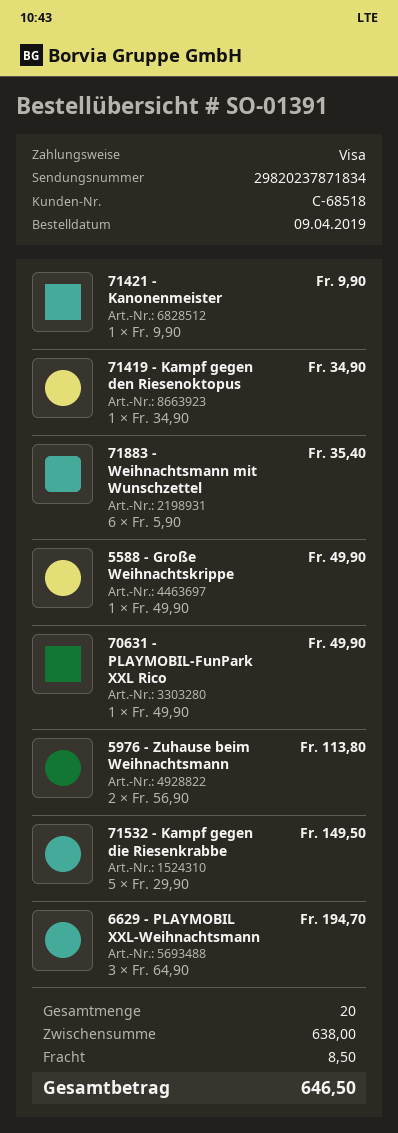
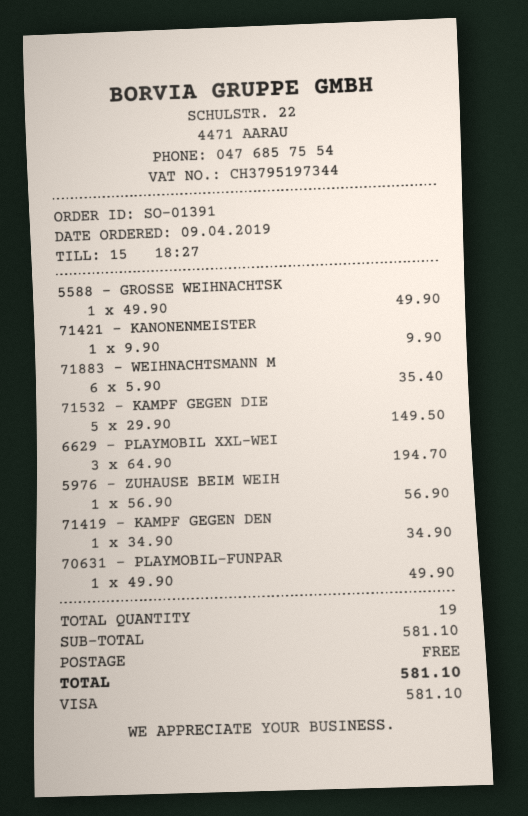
5976 - Zuhause beim Weihnachtsmann: 2 x 56.90 = 113.80 -> 1 x 56.90 = 56.90
total quantity: 20 -> 19
subtotal: 638.00 -> 581.10
shipping: 8.50 -> 0.00
total: 646.50 -> 581.10

